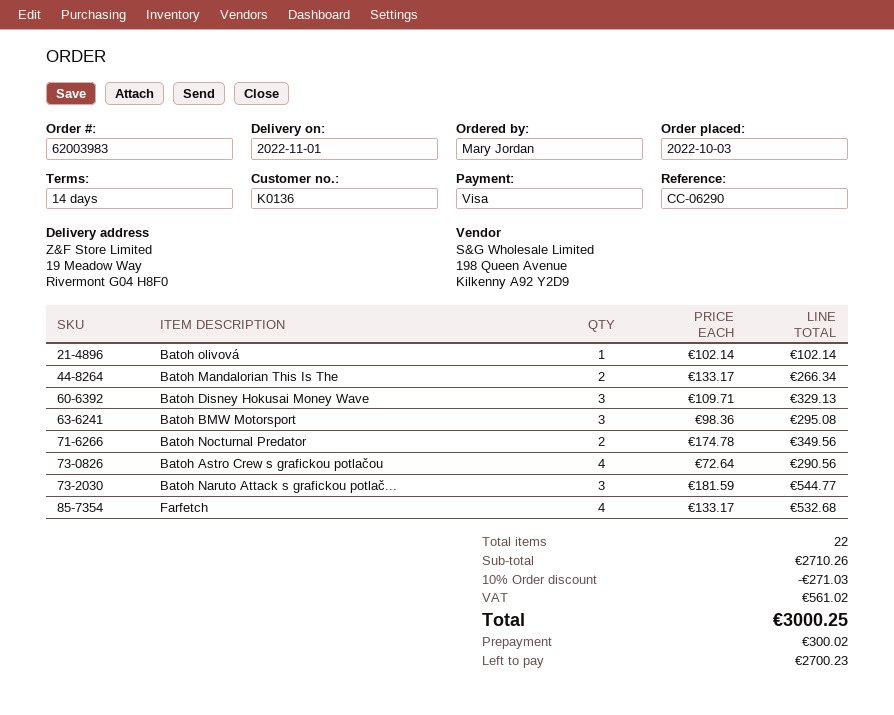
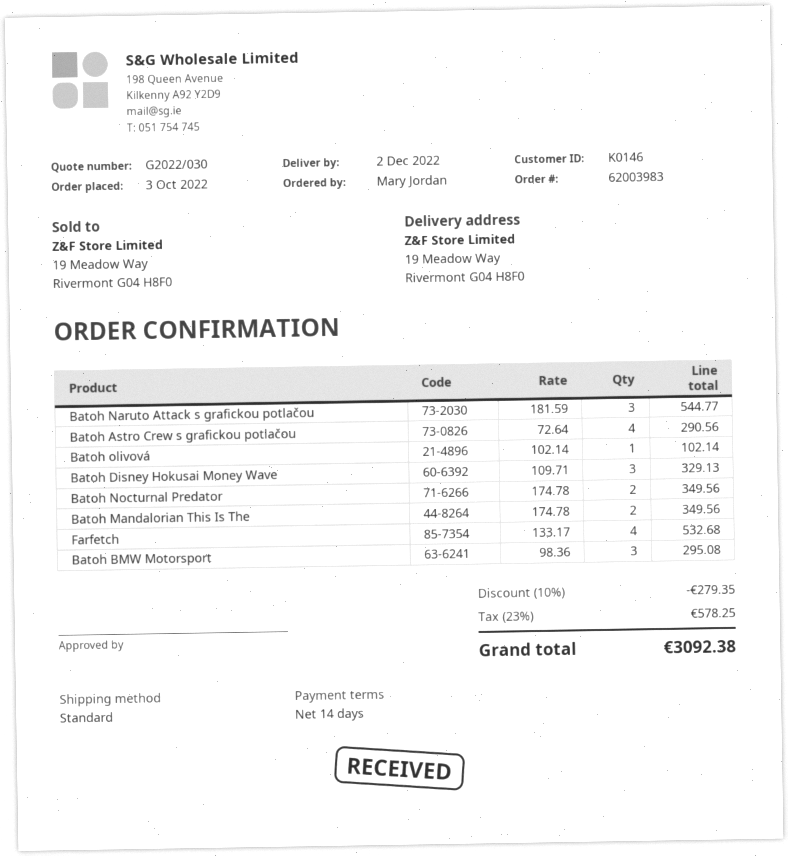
delivery date: 2022-11-01 -> 2022-12-02
customer number: K0136 -> K0146
Batoh Mandalorian This Is The: 2 x 133.17 = 266.34 -> 2 x 174.78 = 349.56
discount: 10% = 271.03 -> 10% = 279.35
tax: 561.02 -> 578.25
total: 3000.25 -> 3092.38

